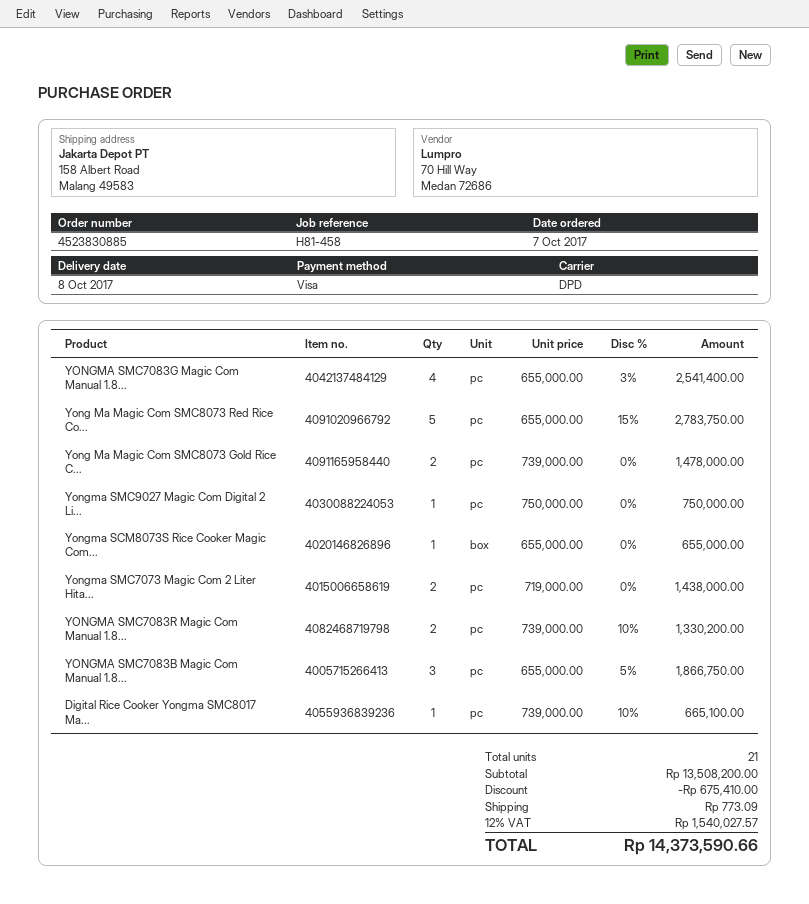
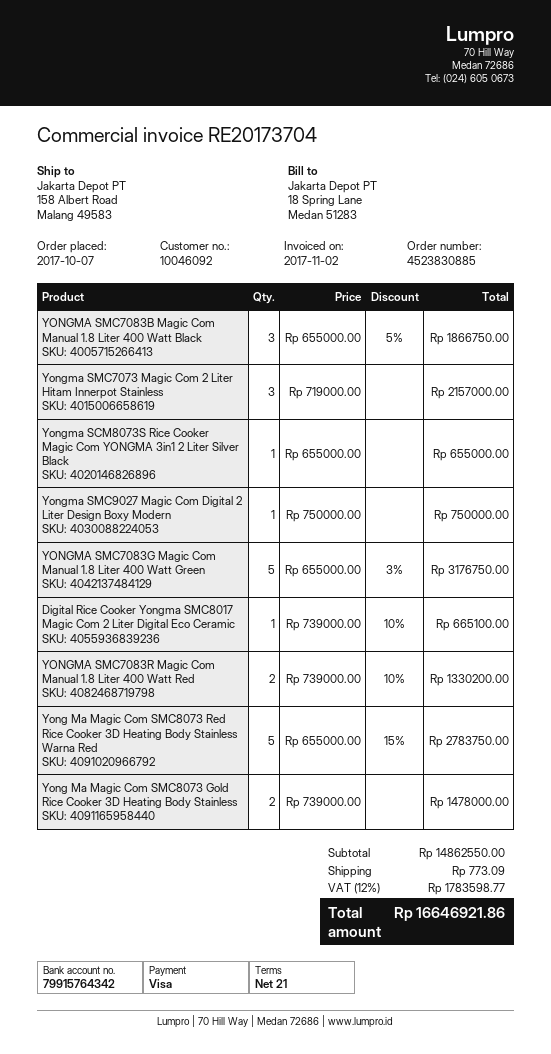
YONGMA SMC7083G Magic Com Manual 1.8...: 4 x 655000.00 - 3% = 2541400.00 -> 5 x 655000.00 - 3% = 3176750.00
Yongma SMC7073 Magic Com 2 Liter Hita...: 2 x 719000.00 = 1438000.00 -> 3 x 719000.00 = 2157000.00
subtotal: 13508200.00 -> 14862550.00
discount: 675410.00 -> none
tax: 12% = 1540027.57 -> 12% = 1783598.77
total: 14373590.66 -> 16646921.86

